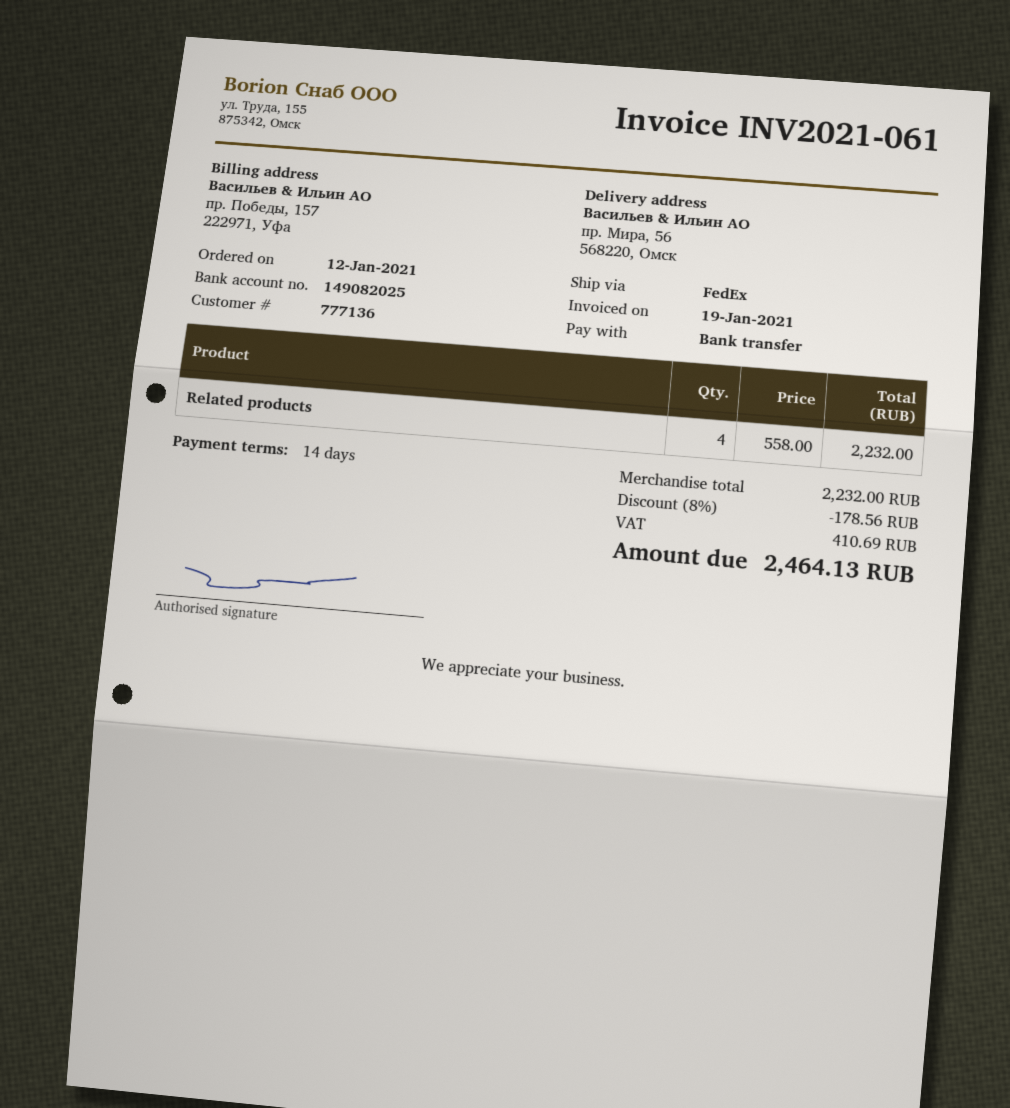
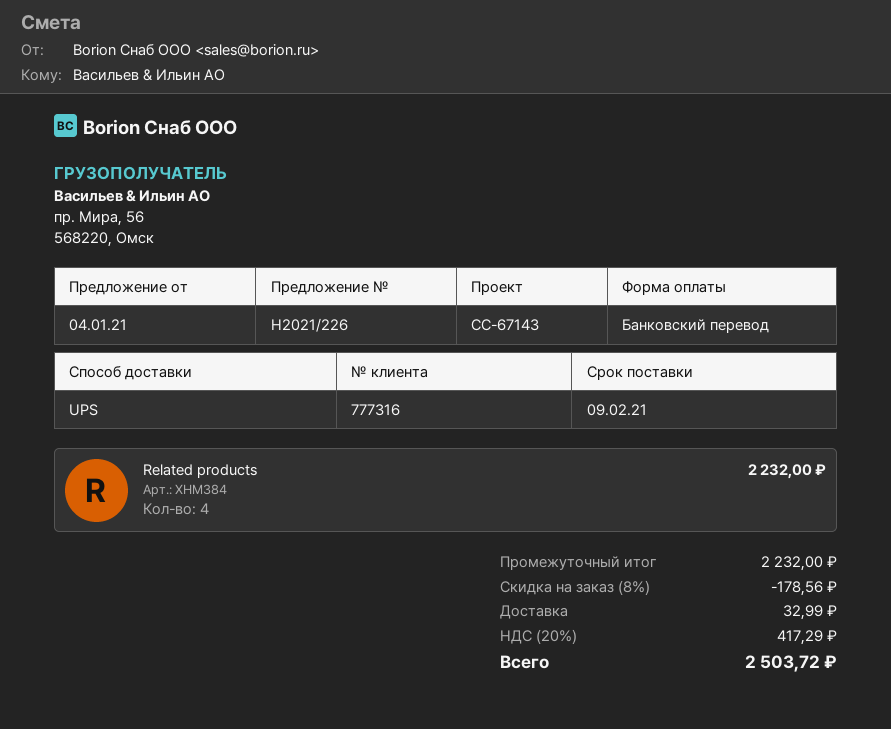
customer number: 777136 -> 777316
shipping method: FedEx -> UPS
shipping: none -> 32.99
tax: 410.69 -> 417.29
total: 2464.13 -> 2503.72

